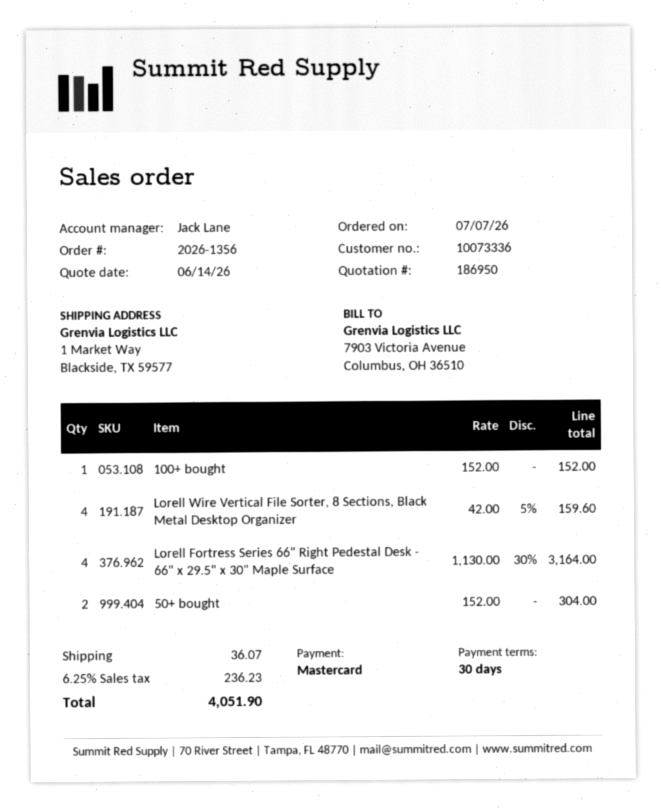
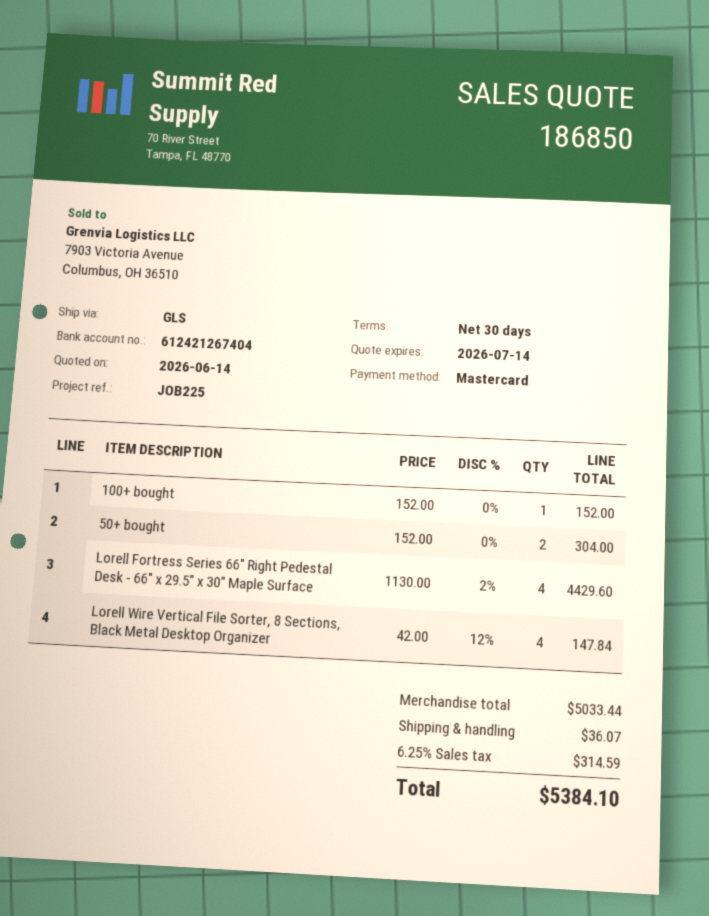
quote number: 186950 -> 186850
Lorell Wire Vertical File Sorter, 8 Sections, Black Metal Desktop Organizer: 4 x 42.00 - 5% = 159.60 -> 4 x 42.00 - 12% = 147.84
Lorell Fortress Series 66" Right Pedestal Desk - 66" x 29.5" x 30" Maple Surface: 4 x 1130.00 - 30% = 3164.00 -> 4 x 1130.00 - 2% = 4429.60
tax: 6.25% = 236.23 -> 6.25% = 314.59
total: 4051.90 -> 5384.10

